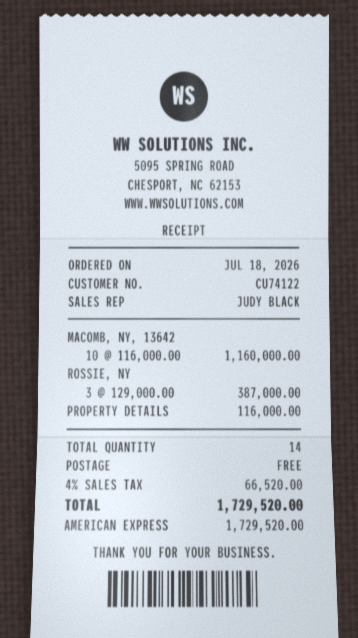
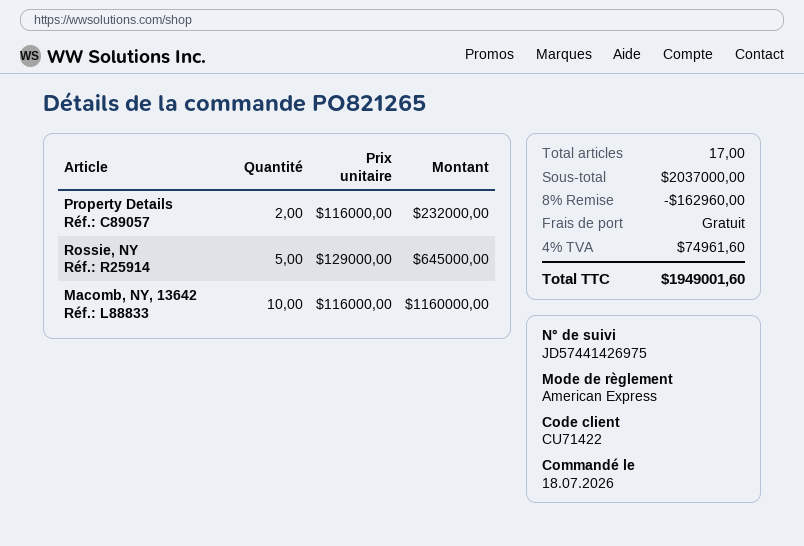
customer number: CU74122 -> CU71422
ROSSIE, NY: 3 x 129000.00 = 387000.00 -> 5 x 129000.00 = 645000.00
PROPERTY DETAILS: 1 x 116000.00 = 116000.00 -> 2 x 116000.00 = 232000.00
total quantity: 14 -> 17
discount: none -> 8% = 162960.00
tax: 4% = 66520.00 -> 4% = 74961.60
total: 1729520.00 -> 1949001.60

